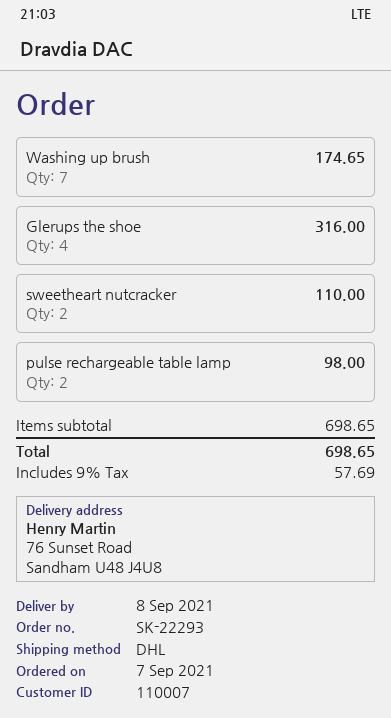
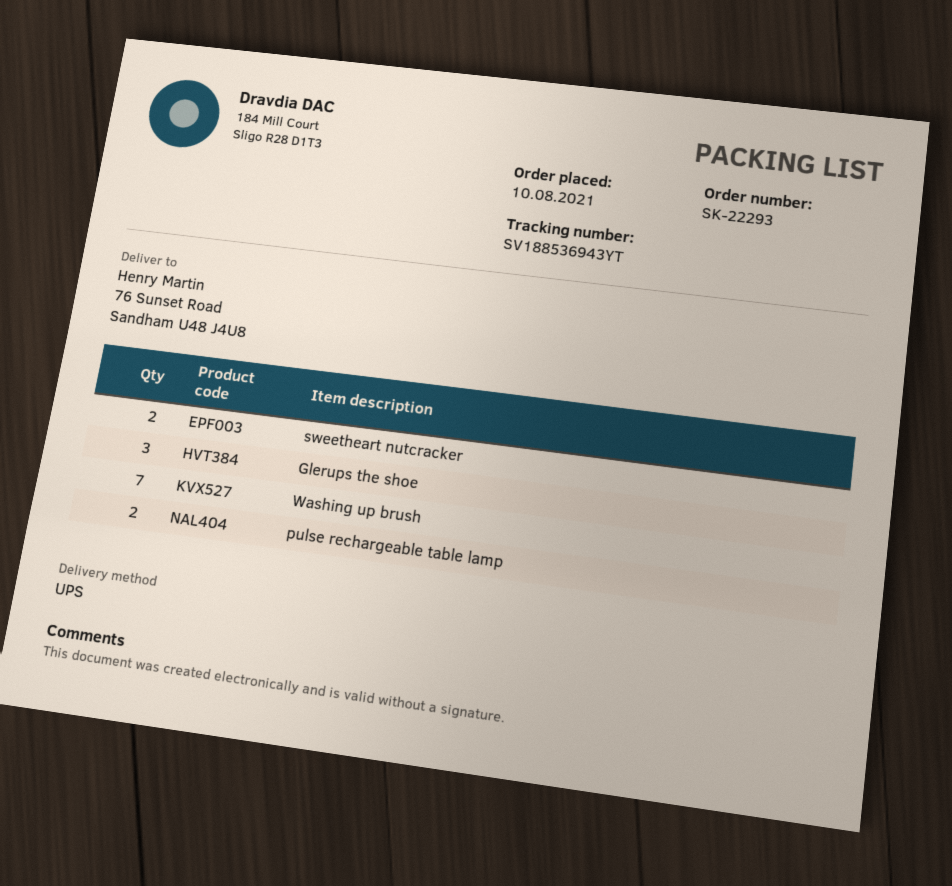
order date: 2021-09-07 -> 2021-08-10
shipping method: DHL -> UPS
Glerups the shoe: 4 -> 3

